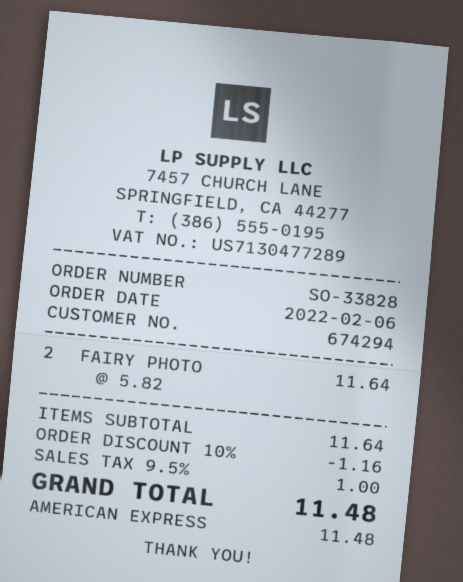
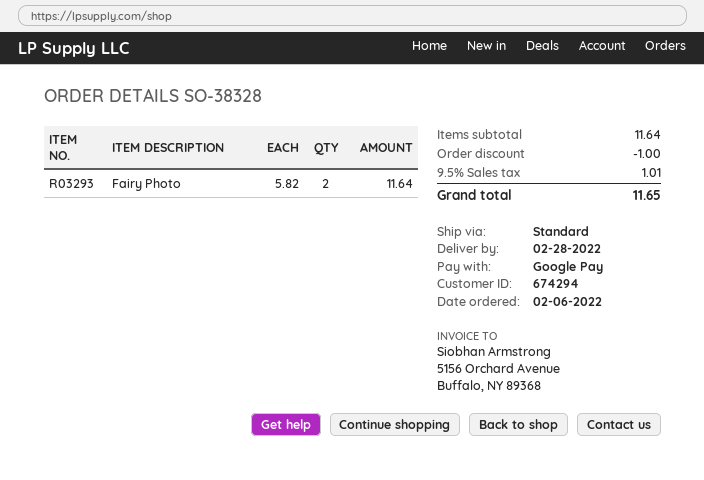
order number: SO-33828 -> SO-38328
payment method: American Express -> Google Pay
discount: 1.16 -> 1.00
tax: 9.5% = 1.00 -> 9.5% = 1.01
total: 11.48 -> 11.65

